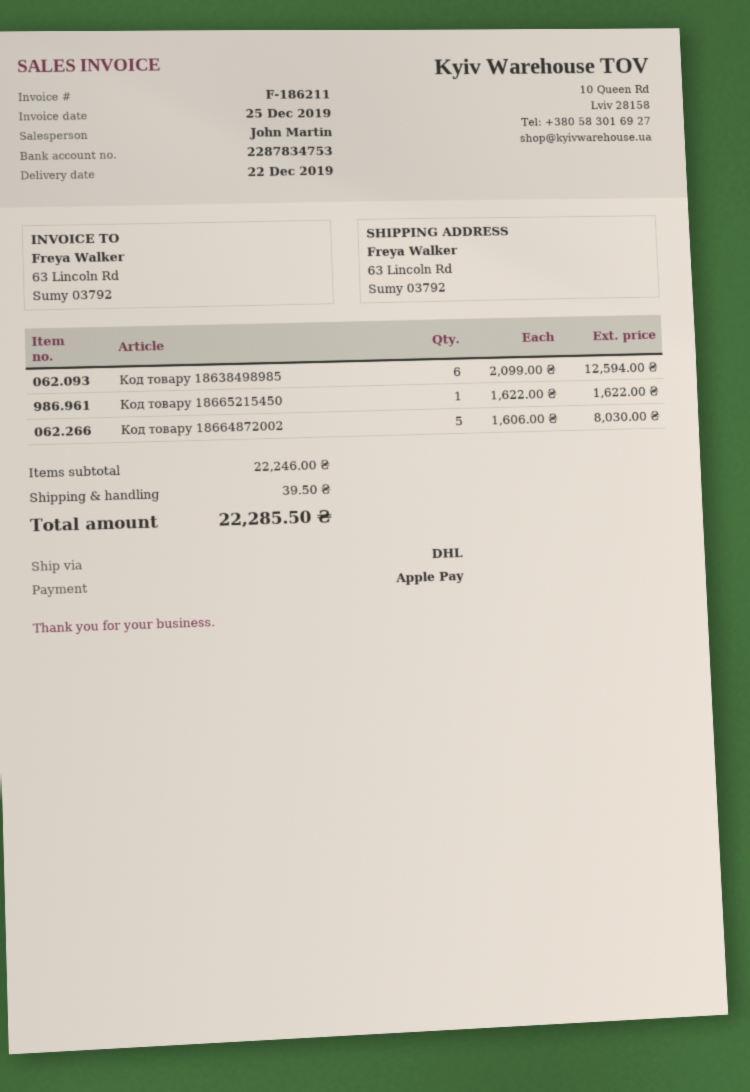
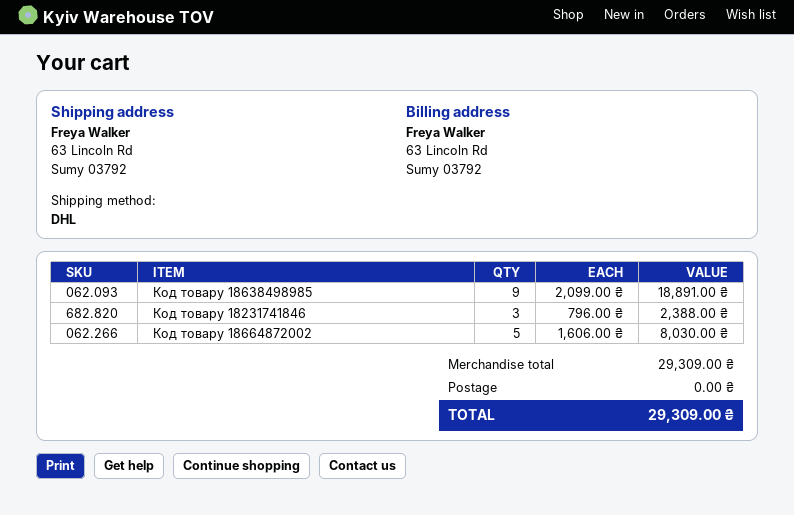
Код товару 18638498985: 6 x 2099.00 = 12594.00 -> 9 x 2099.00 = 18891.00
Код товару 18665215450: 1 x 1622.00 = 1622.00 -> none
Код товару 18231741846: none -> 3 x 796.00 = 2388.00
subtotal: 22246.00 -> 29309.00
shipping: 39.50 -> 0.00
total: 22285.50 -> 29309.00

